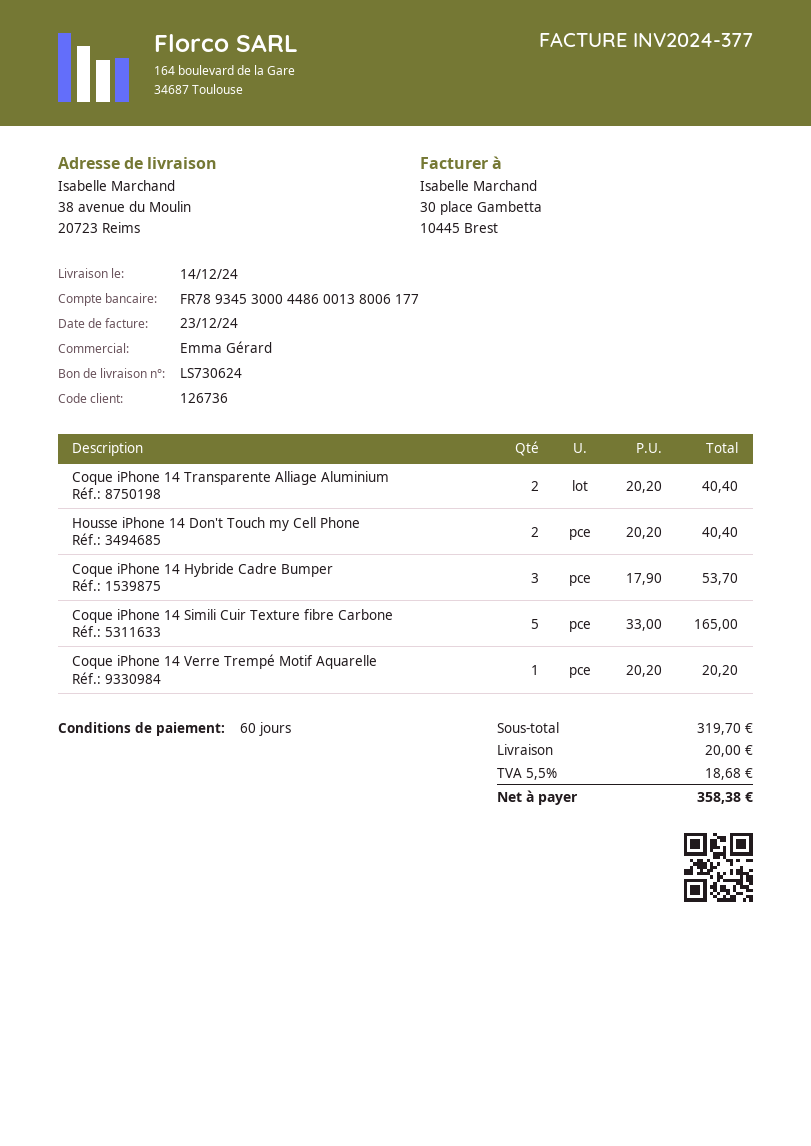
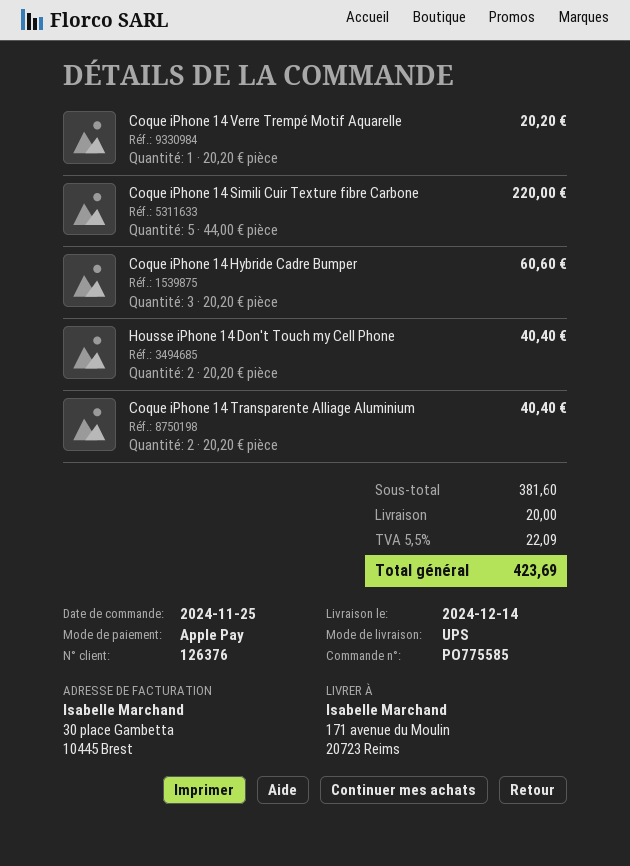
customer number: 126736 -> 126376
ship to: 38 avenue du Moulin, 20723 Reims -> 171 avenue du Moulin, 20723 Reims
Coque iPhone 14 Hybride Cadre Bumper: 3 x 17.90 = 53.70 -> 3 x 20.20 = 60.60
Coque iPhone 14 Simili Cuir Texture fibre Carbone: 5 x 33.00 = 165.00 -> 5 x 44.00 = 220.00
subtotal: 319.70 -> 381.60
tax: 5.5% = 18.68 -> 5.5% = 22.09
total: 358.38 -> 423.69

